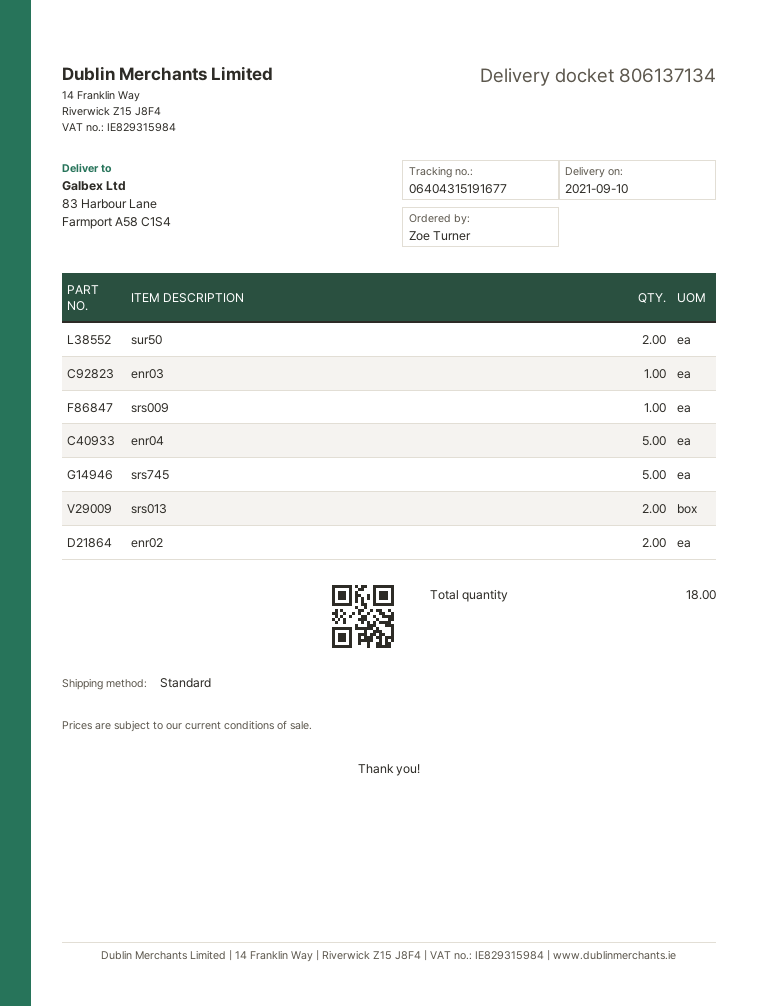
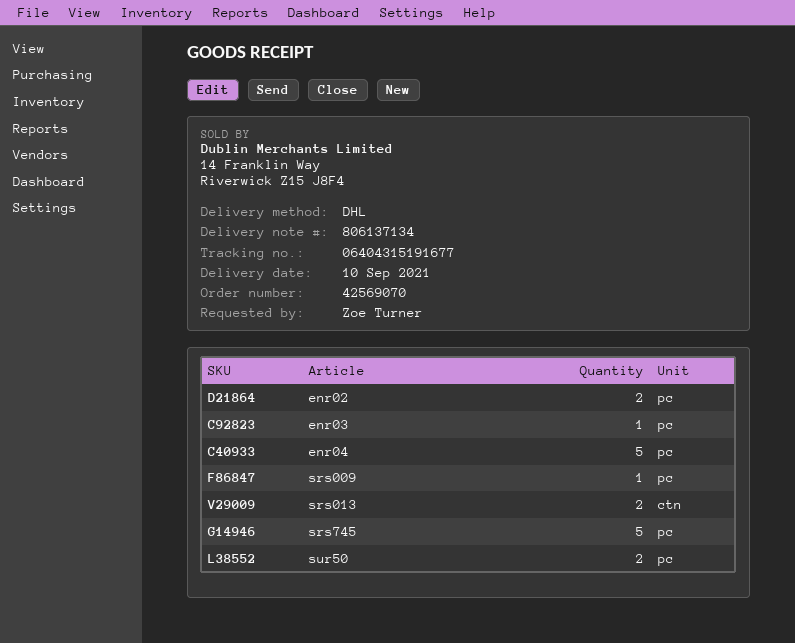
shipping method: standard -> DHL

